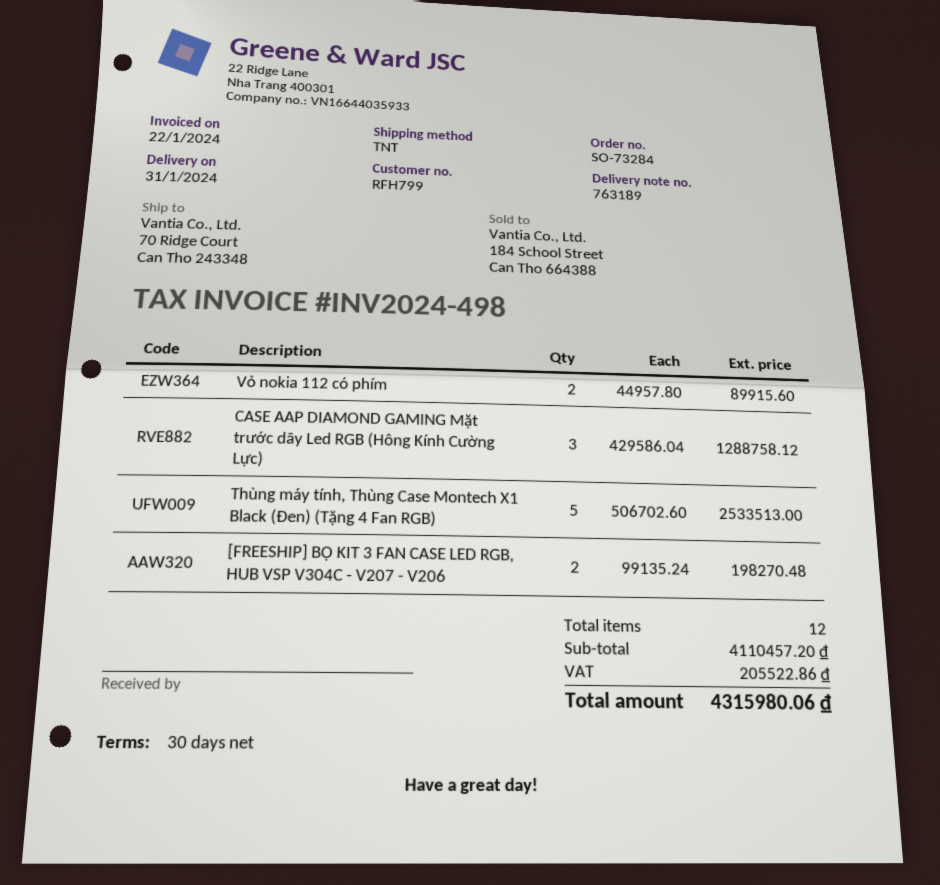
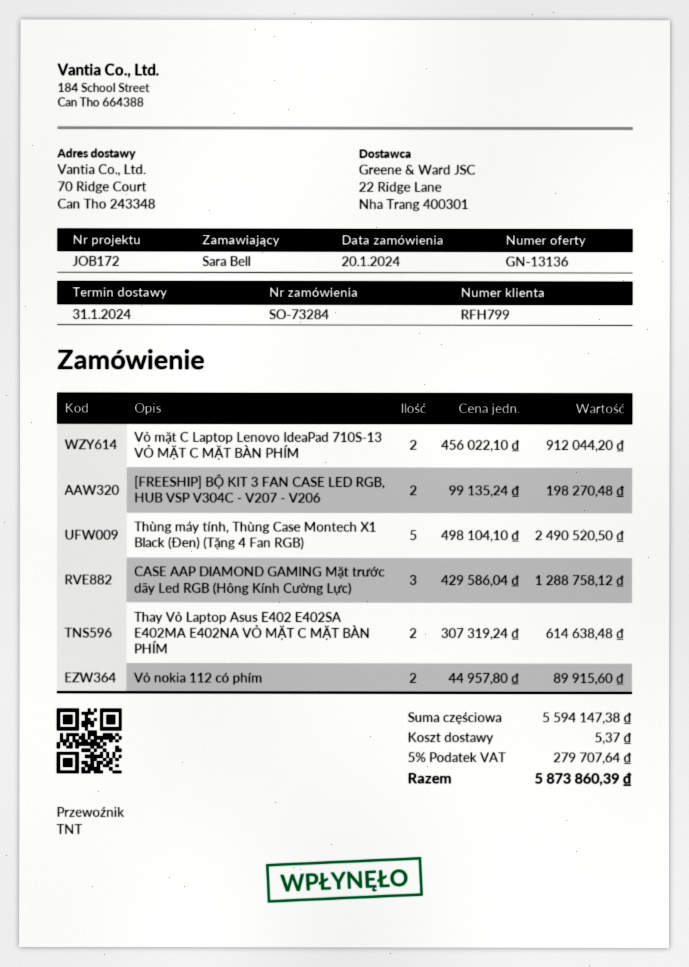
Thùng máy tính, Thùng Case Montech X1 Black (Đen) (Tặng 4 Fan RGB): 5 x 506702.60 = 2533513.00 -> 5 x 498104.10 = 2490520.50
Vỏ mặt C Laptop Lenovo IdeaPad 710S-13 VỎ MẶT C MẶT BÀN PHÍM: none -> 2 x 456022.10 = 912044.20
Thay Vỏ Laptop Asus E402 E402SA E402MA E402NA VỎ MẶT C MẶT BÀN PHÍM: none -> 2 x 307319.24 = 614638.48
subtotal: 4110457.20 -> 5594147.38
shipping: none -> 5.37
tax: 205522.86 -> 279707.64
total: 4315980.06 -> 5873860.39

